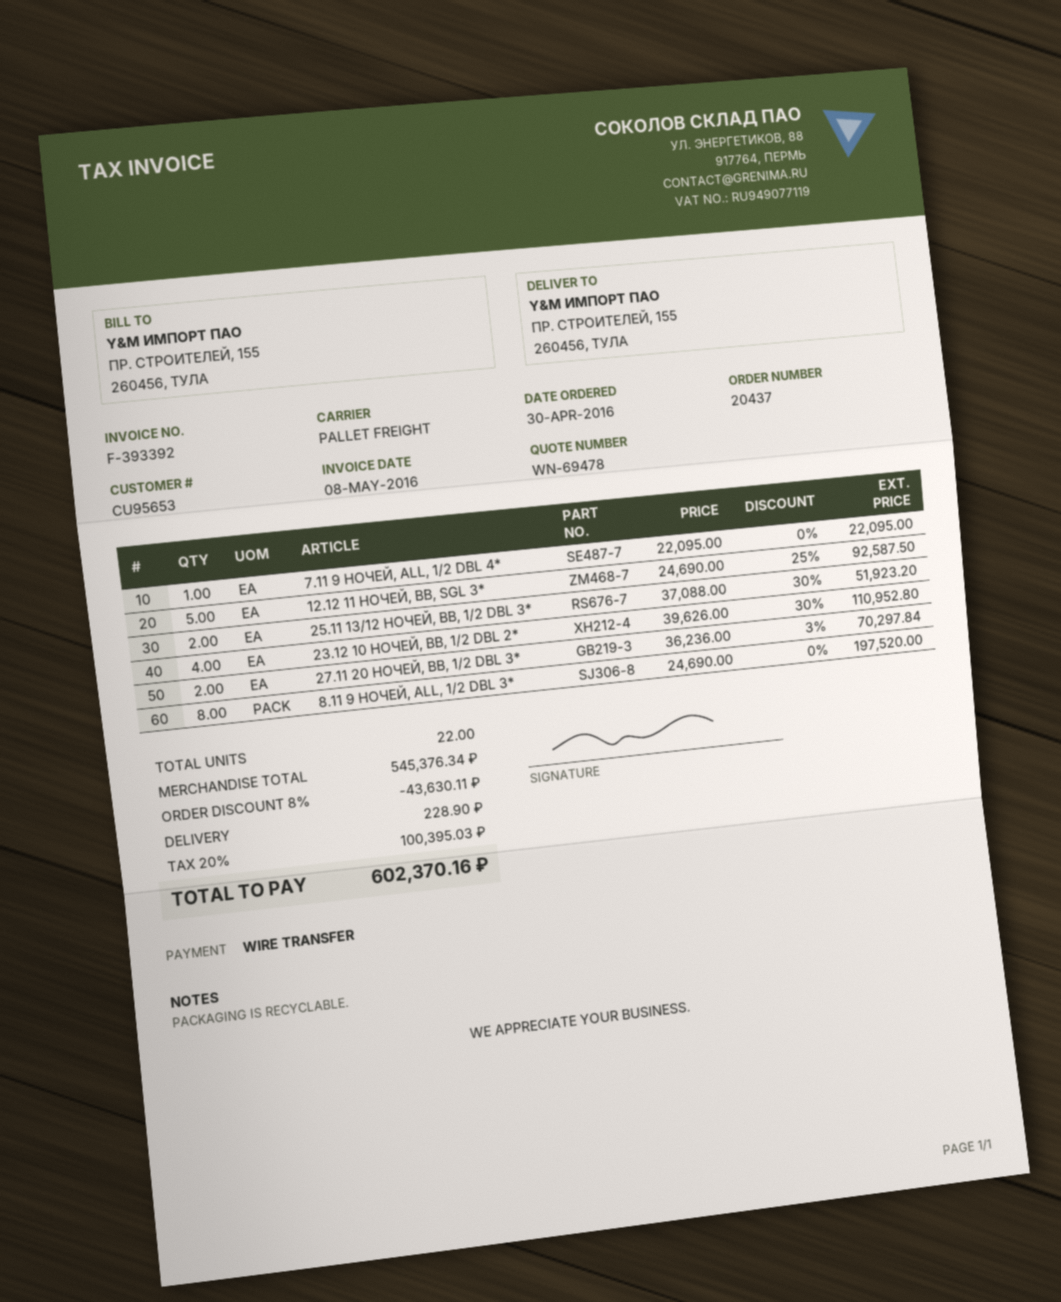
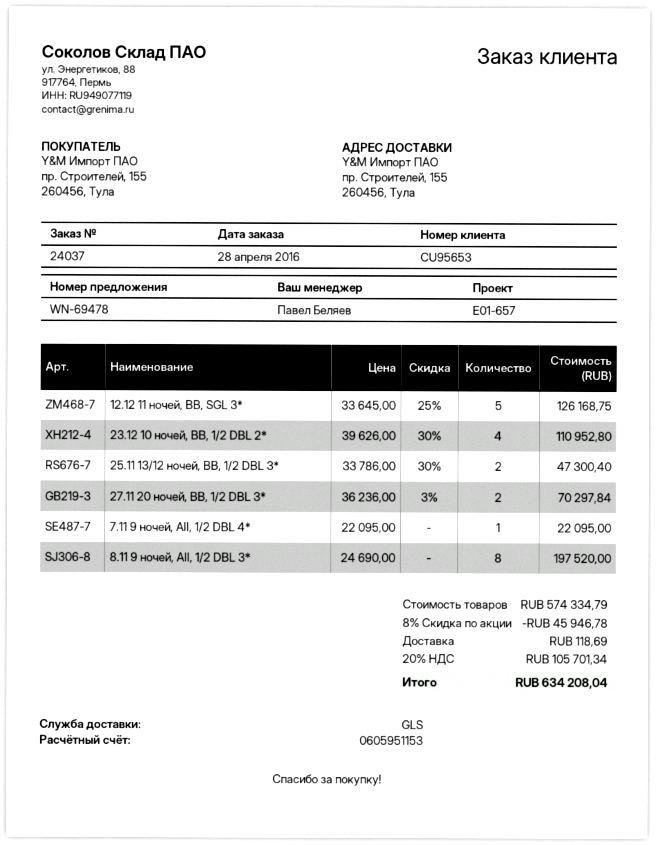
order number: 20437 -> 24037
order date: 2016-04-30 -> 2016-04-28
shipping method: pallet freight -> GLS
12.12 11 НОЧЕЙ, BB, SGL 3*: 5 x 24690.00 - 25% = 92587.50 -> 5 x 33645.00 - 25% = 126168.75
25.11 13/12 НОЧЕЙ, BB, 1/2 DBL 3*: 2 x 37088.00 - 30% = 51923.20 -> 2 x 33786.00 - 30% = 47300.40
subtotal: 545376.34 -> 574334.79
discount: 8% = 43630.11 -> 8% = 45946.78
shipping: 228.90 -> 118.69
tax: 20% = 100395.03 -> 20% = 105701.34
total: 602370.16 -> 634208.04

